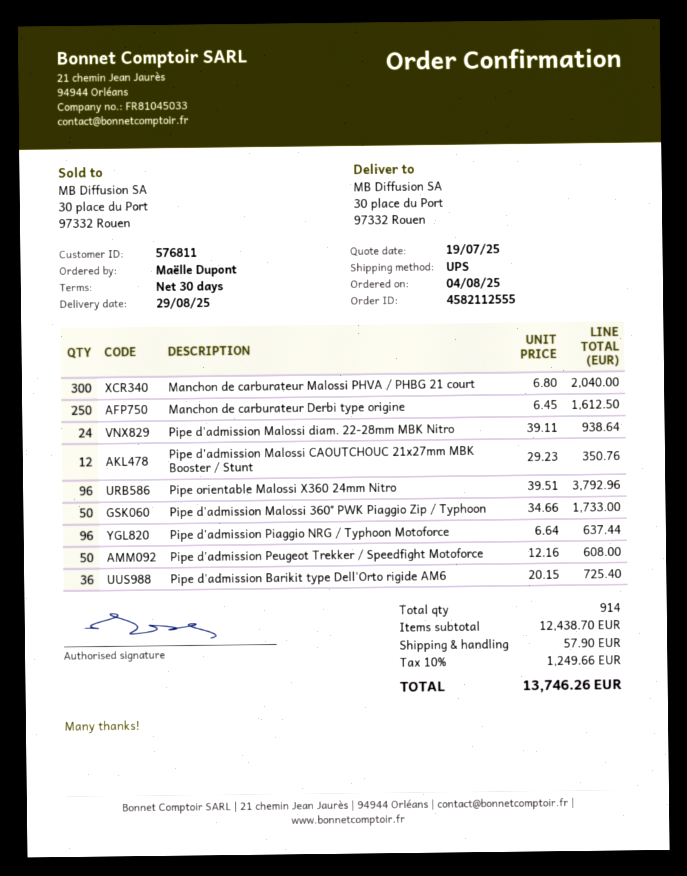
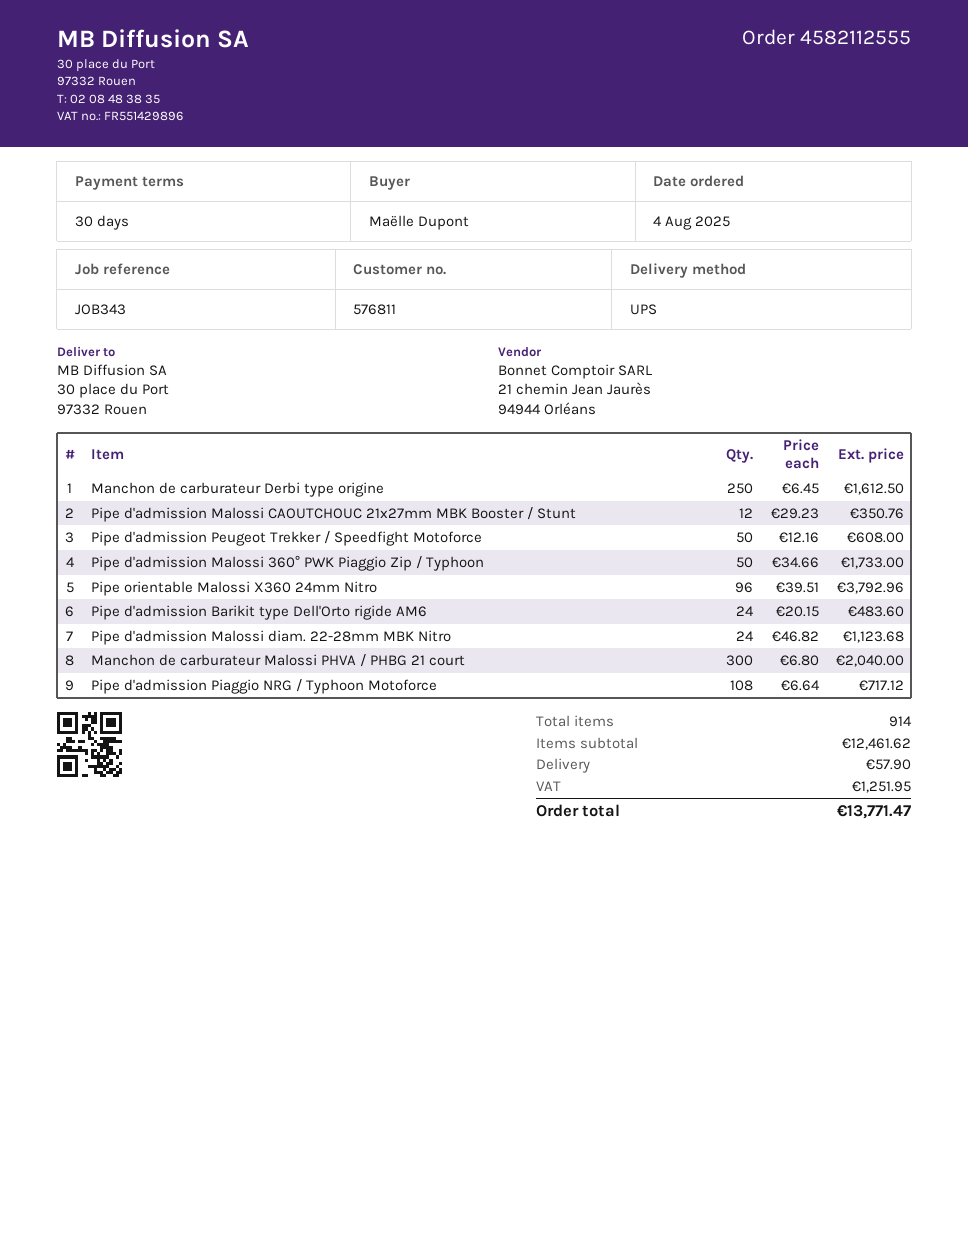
Pipe d'admission Malossi diam. 22-28mm MBK Nitro: 24 x 39.11 = 938.64 -> 24 x 46.82 = 1123.68
Pipe d'admission Piaggio NRG / Typhoon Motoforce: 96 x 6.64 = 637.44 -> 108 x 6.64 = 717.12
Pipe d'admission Barikit type Dell'Orto rigide AM6: 36 x 20.15 = 725.40 -> 24 x 20.15 = 483.60
subtotal: 12438.70 -> 12461.62
tax: 1249.66 -> 1251.95
total: 13746.26 -> 13771.47

